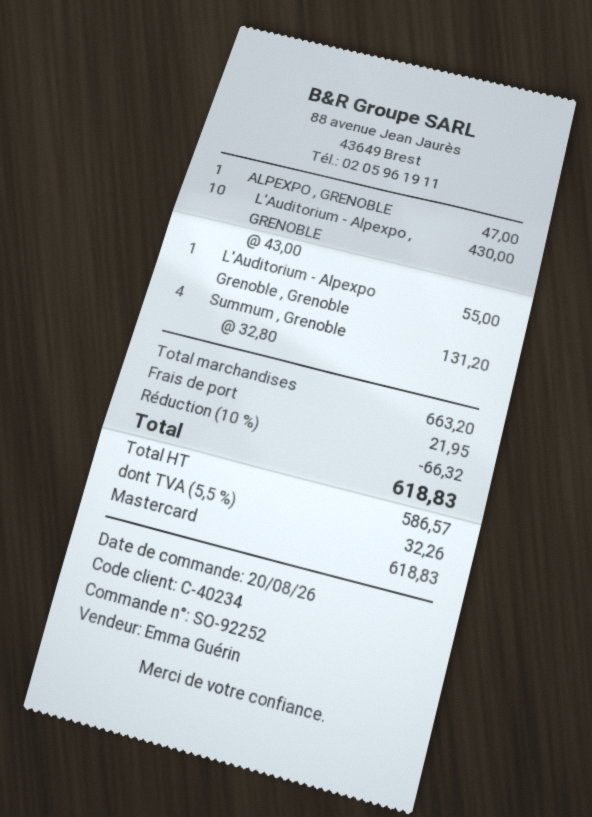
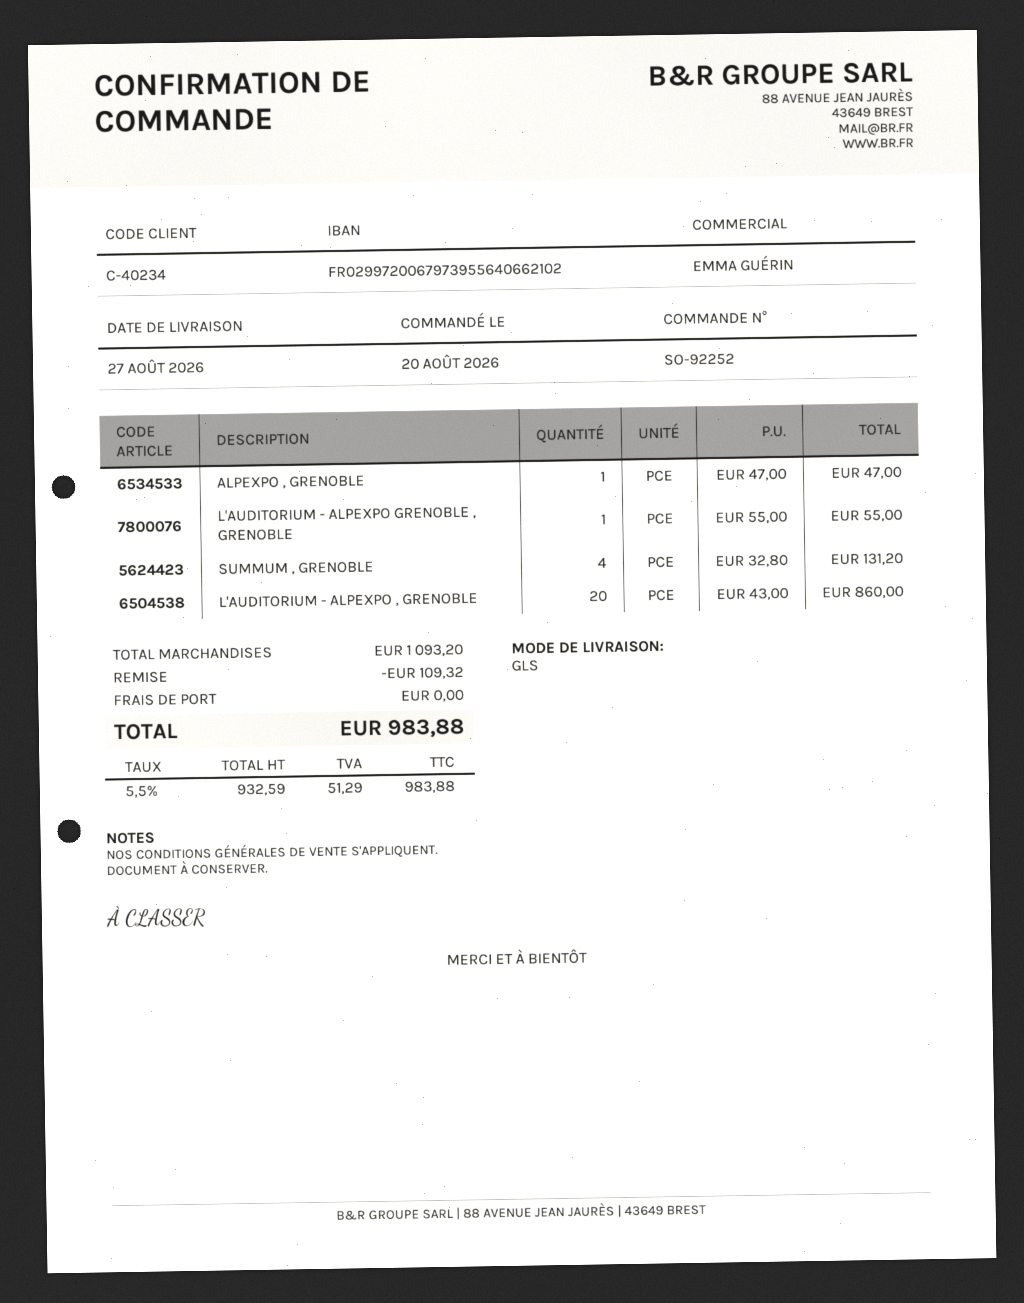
L'Auditorium - Alpexpo , GRENOBLE: 10 x 43.00 = 430.00 -> 20 x 43.00 = 860.00
subtotal: 663.20 -> 1093.20
discount: 66.32 -> 109.32
shipping: 21.95 -> 0.00
net: 586.57 -> 932.59
tax: 5.5% = 32.26 -> 5.5% = 51.29
total: 618.83 -> 983.88

